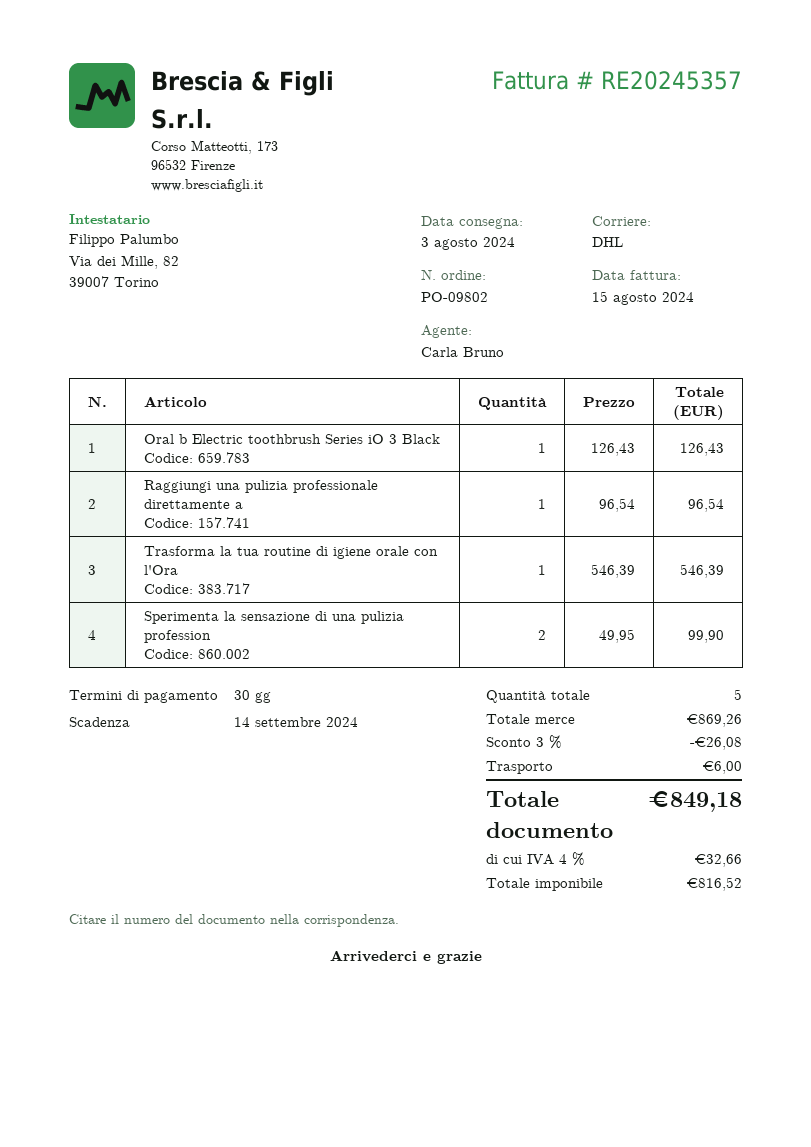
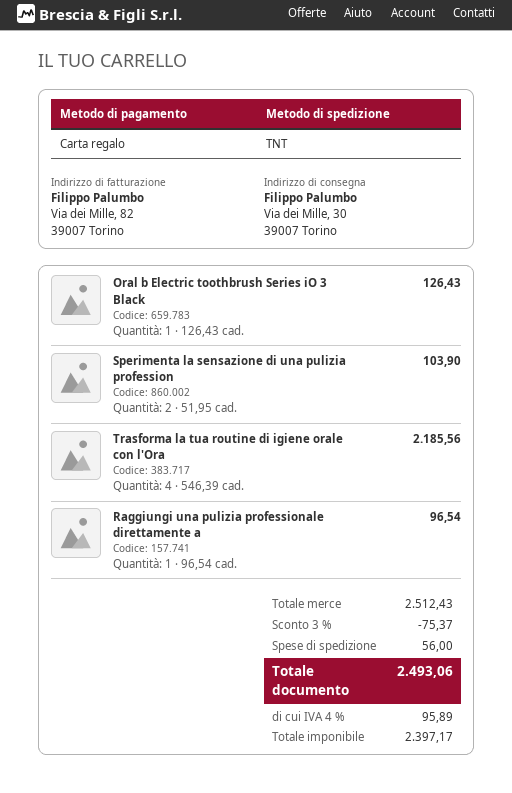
shipping method: DHL -> TNT
Trasforma la tua routine di igiene orale con l'Ora: 1 x 546.39 = 546.39 -> 4 x 546.39 = 2185.56
Sperimenta la sensazione di una pulizia profession: 2 x 49.95 = 99.90 -> 2 x 51.95 = 103.90
subtotal: 869.26 -> 2512.43
discount: 3% = 26.08 -> 3% = 75.37
shipping: 6.00 -> 56.00
net: 816.52 -> 2397.17
tax: 4% = 32.66 -> 4% = 95.89
total: 849.18 -> 2493.06

